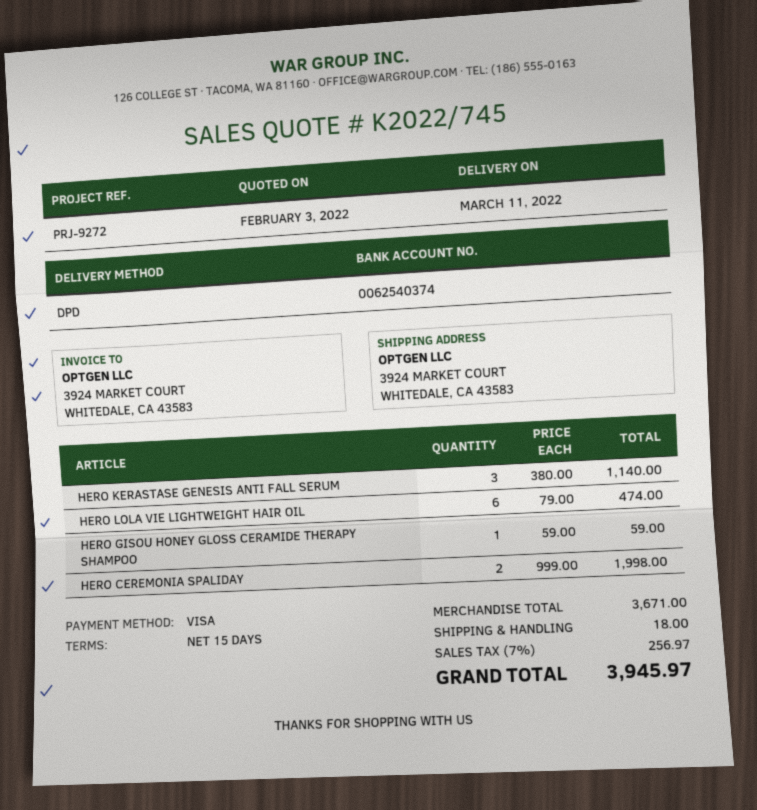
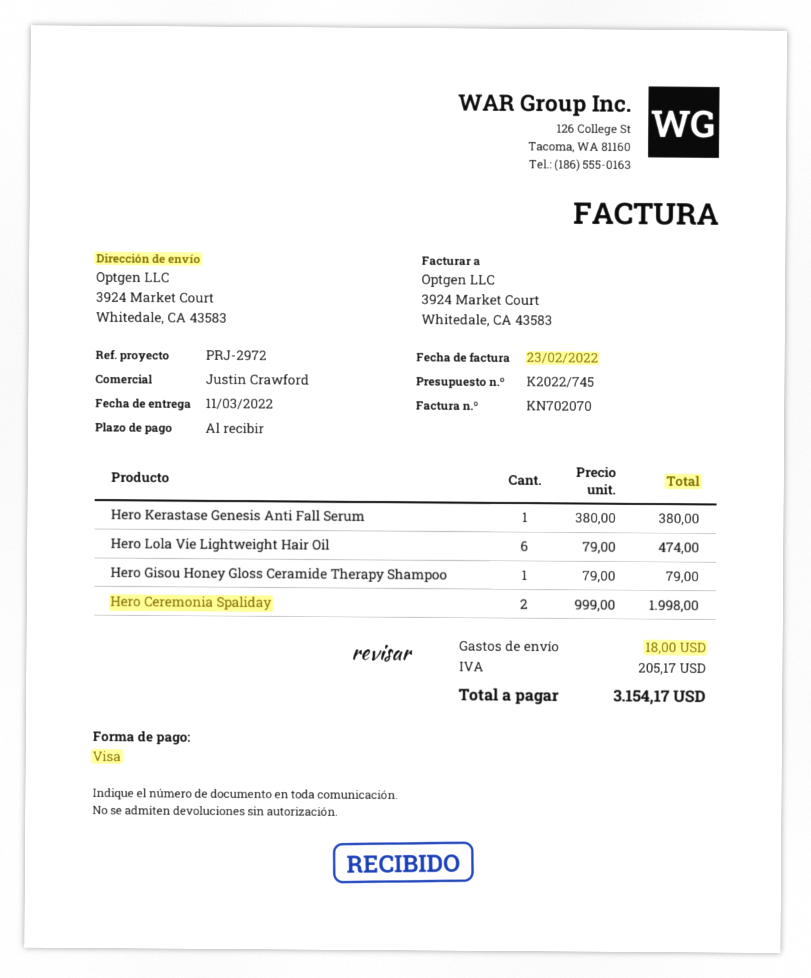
payment terms: 15 days -> on receipt
reference: PRJ-9272 -> PRJ-2972
HERO KERASTASE GENESIS ANTI FALL SERUM: 3 x 380.00 = 1140.00 -> 1 x 380.00 = 380.00
HERO GISOU HONEY GLOSS CERAMIDE THERAPY SHAMPOO: 1 x 59.00 = 59.00 -> 1 x 79.00 = 79.00
tax: 256.97 -> 205.17
total: 3945.97 -> 3154.17

